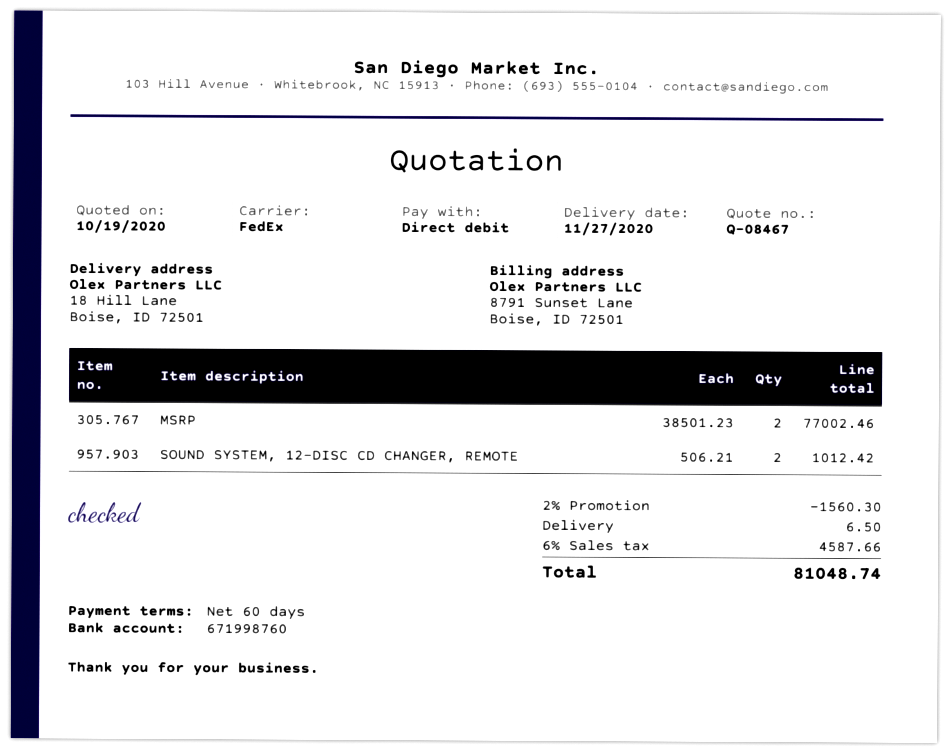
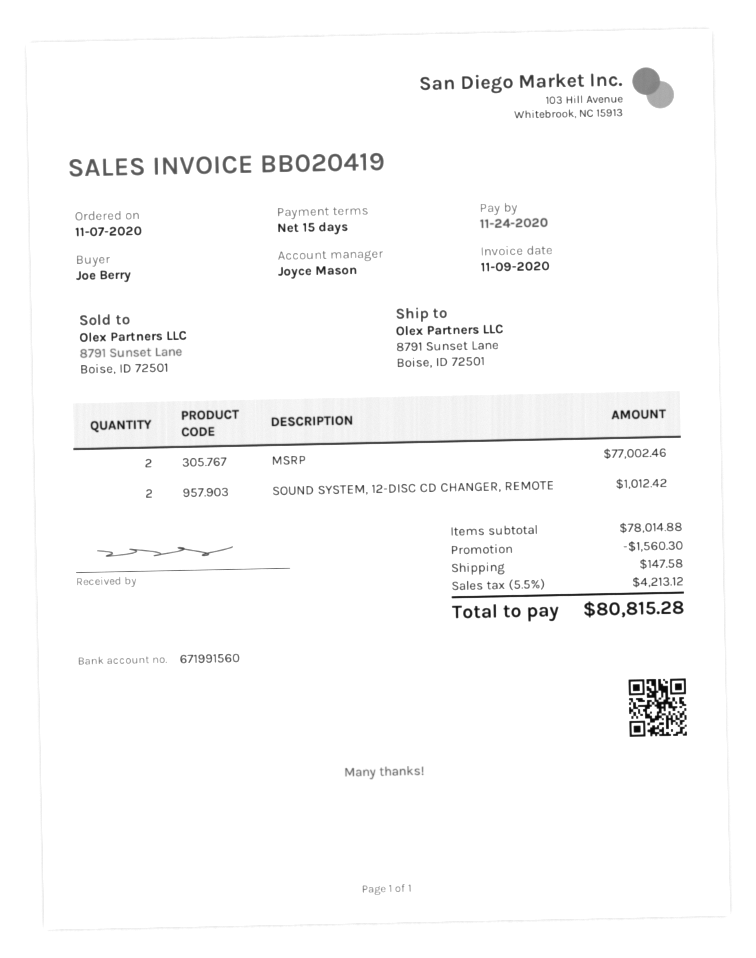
payment terms: 60 days -> 15 days
bank account: 671998760 -> 671991560
ship to: 18 Hill Lane, Boise, ID 72501 -> 8791 Sunset Lane, Boise, ID 72501
shipping: 6.50 -> 147.58
tax: 6% = 4587.66 -> 5.5% = 4213.12
total: 81048.74 -> 80815.28

